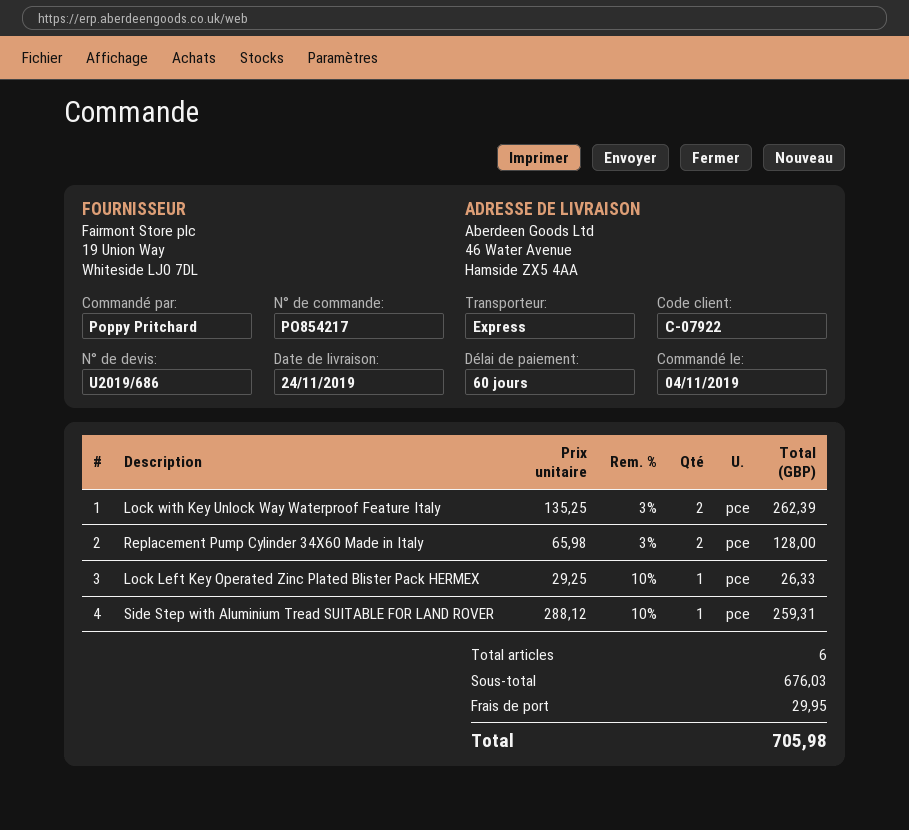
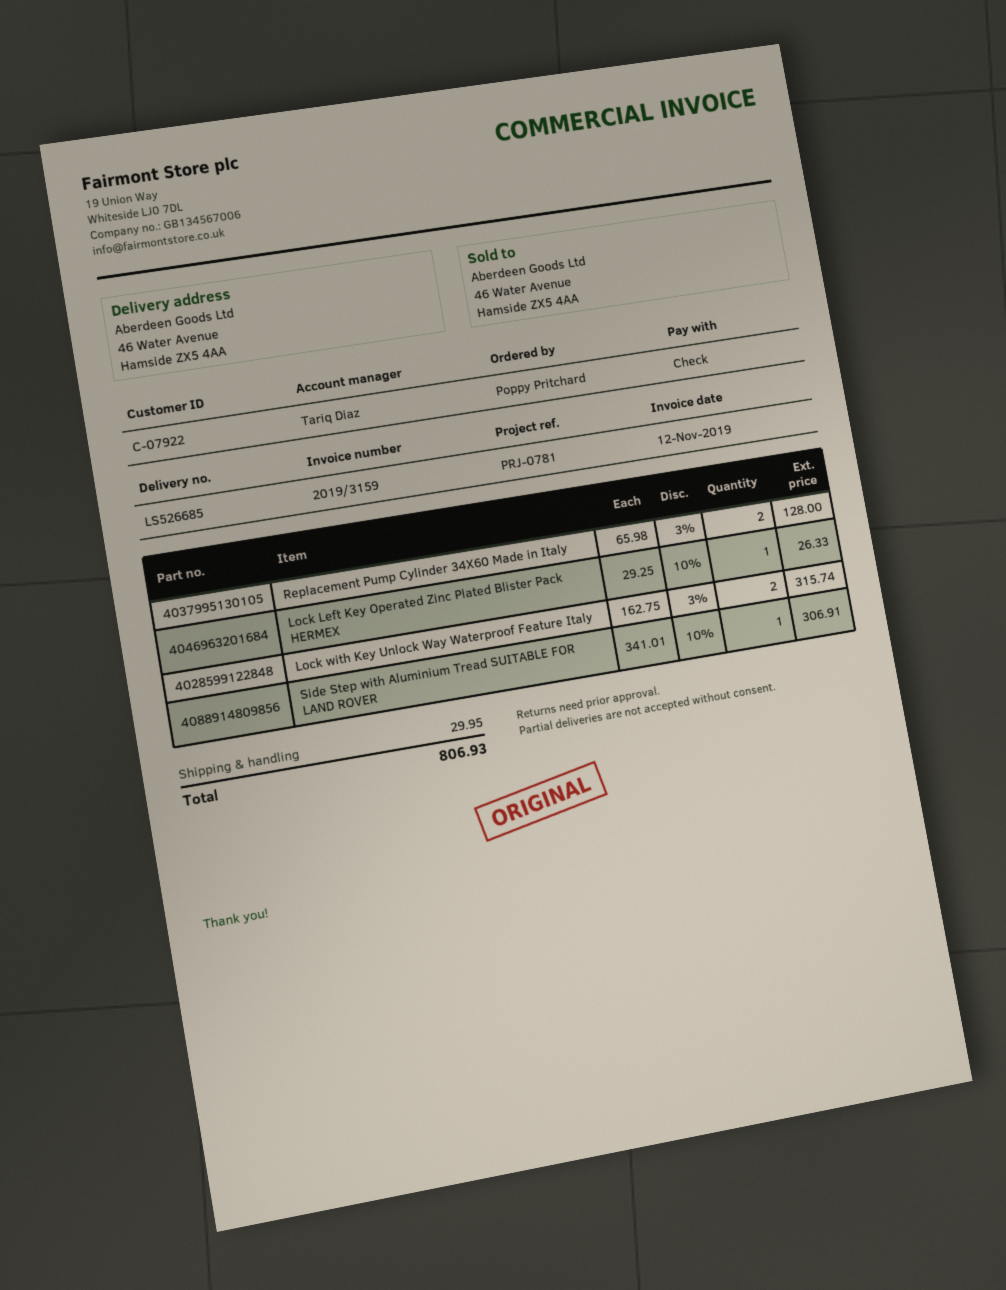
Lock with Key Unlock Way Waterproof Feature Italy: 2 x 135.25 - 3% = 262.39 -> 2 x 162.75 - 3% = 315.74
Side Step with Aluminium Tread SUITABLE FOR LAND ROVER: 1 x 288.12 - 10% = 259.31 -> 1 x 341.01 - 10% = 306.91
total: 705.98 -> 806.93

